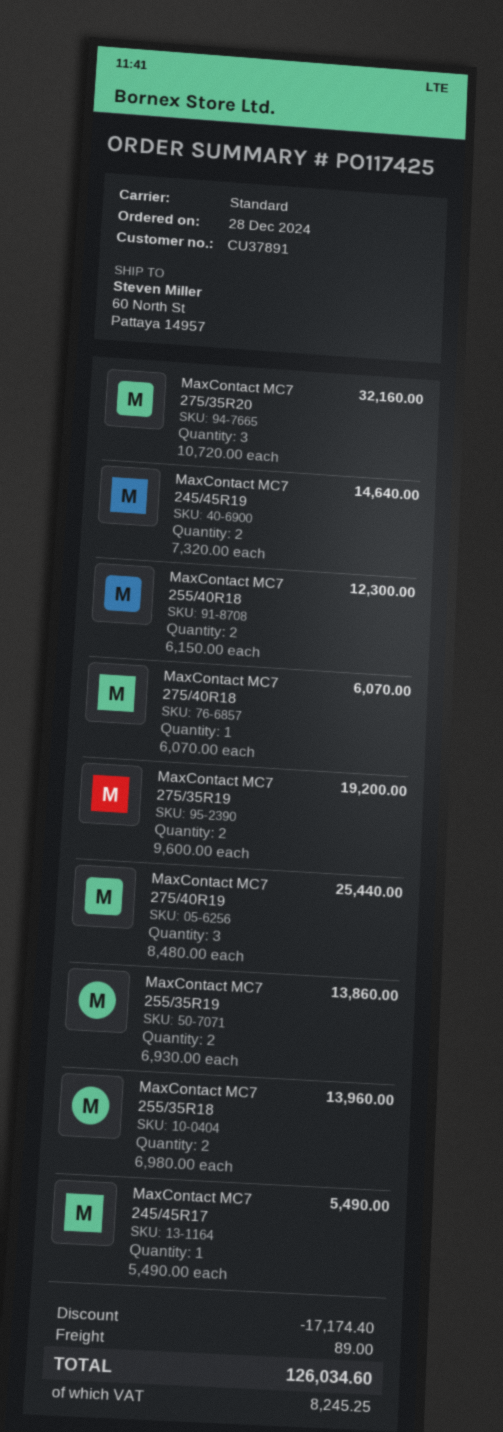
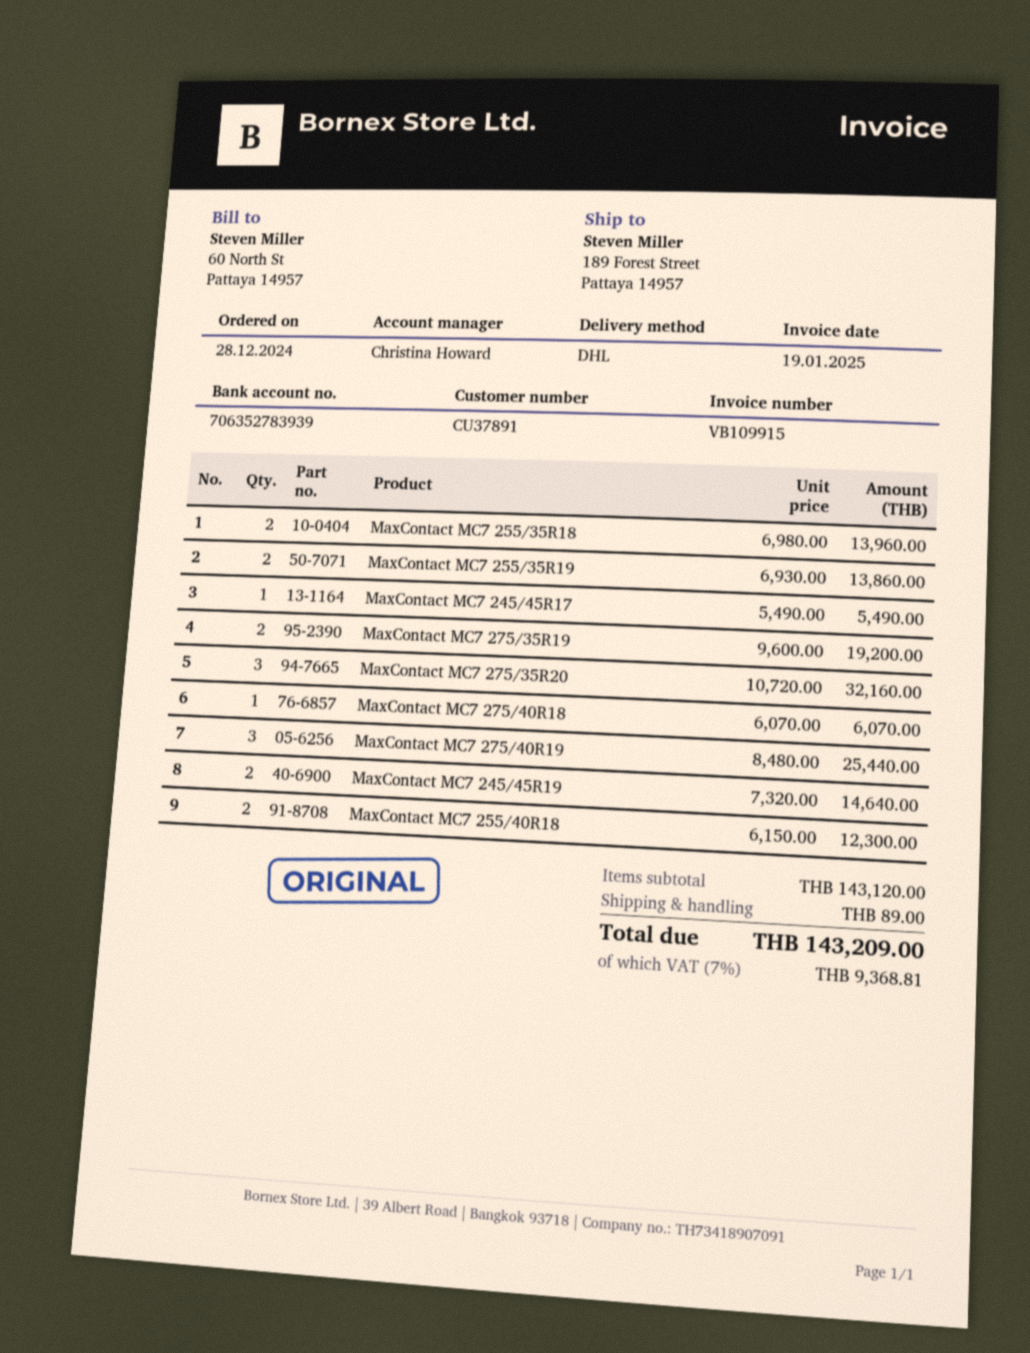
shipping method: standard -> DHL
ship to: 60 North St, Pattaya 14957 -> 189 Forest Street, Pattaya 14957
discount: 17174.40 -> none
tax: 8245.25 -> 9368.81
total: 126034.60 -> 143209.00

